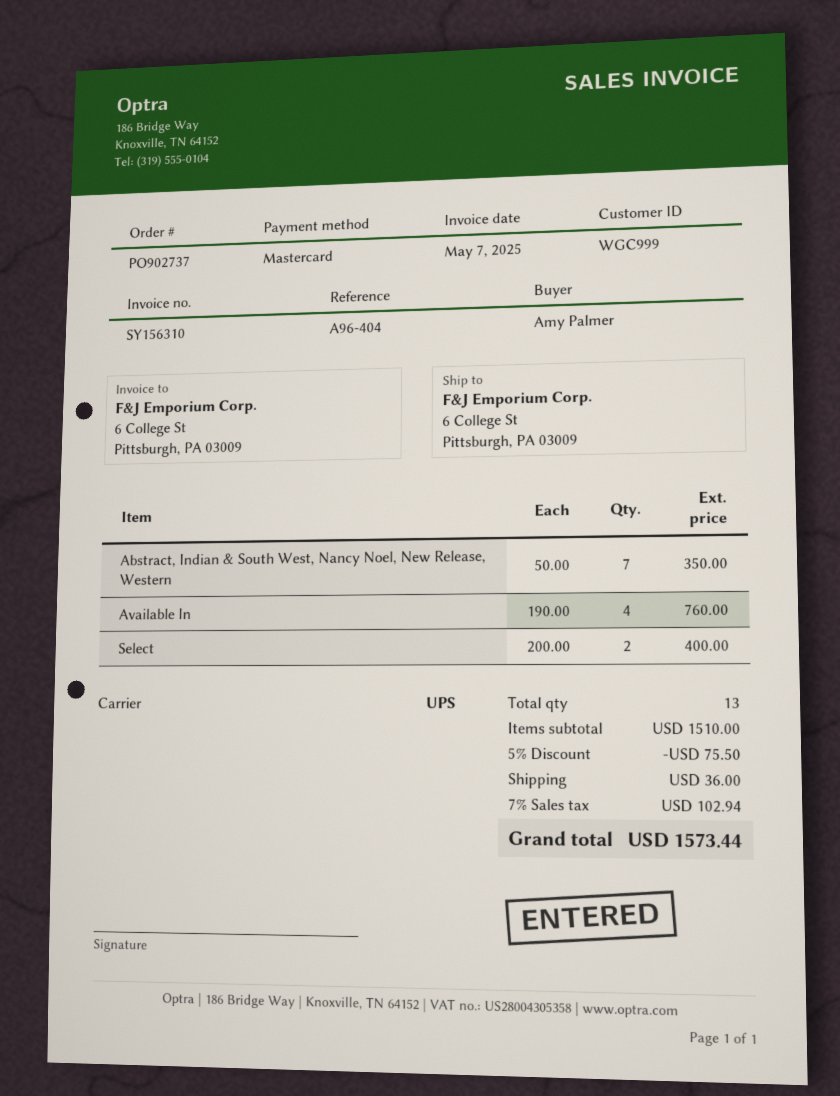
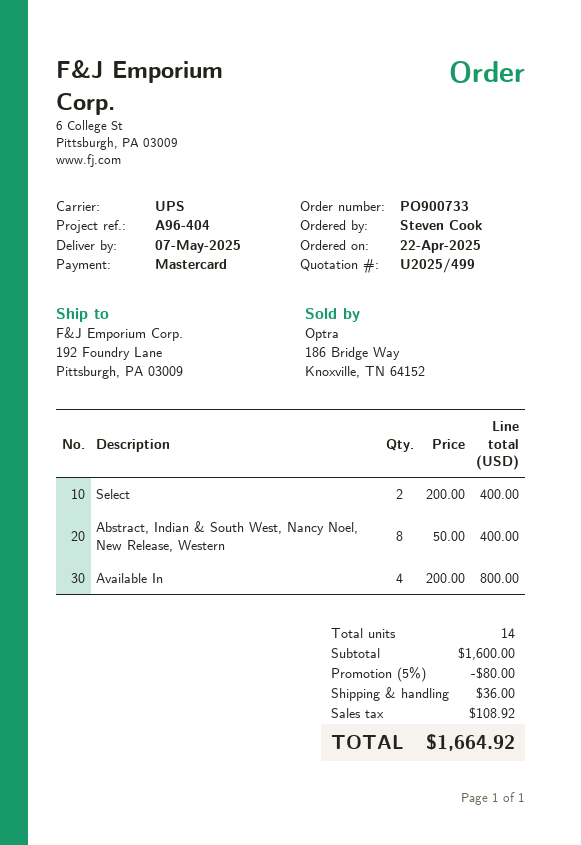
order number: PO902737 -> PO900733
ordered by: Amy Palmer -> Steven Cook
ship to: 6 College St, Pittsburgh, PA 03009 -> 192 Foundry Lane, Pittsburgh, PA 03009
Abstract, Indian & South West, Nancy Noel, New Release, Western: 7 x 50.00 = 350.00 -> 8 x 50.00 = 400.00
Available In: 4 x 190.00 = 760.00 -> 4 x 200.00 = 800.00
total quantity: 13 -> 14
subtotal: 1510.00 -> 1600.00
discount: 5% = 75.50 -> 5% = 80.00
tax: 102.94 -> 108.92
total: 1573.44 -> 1664.92

